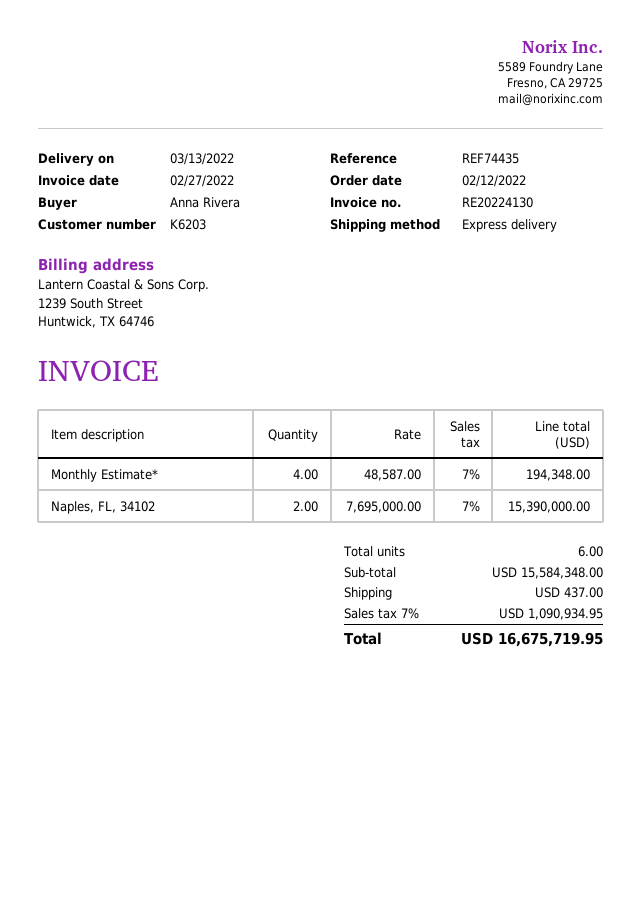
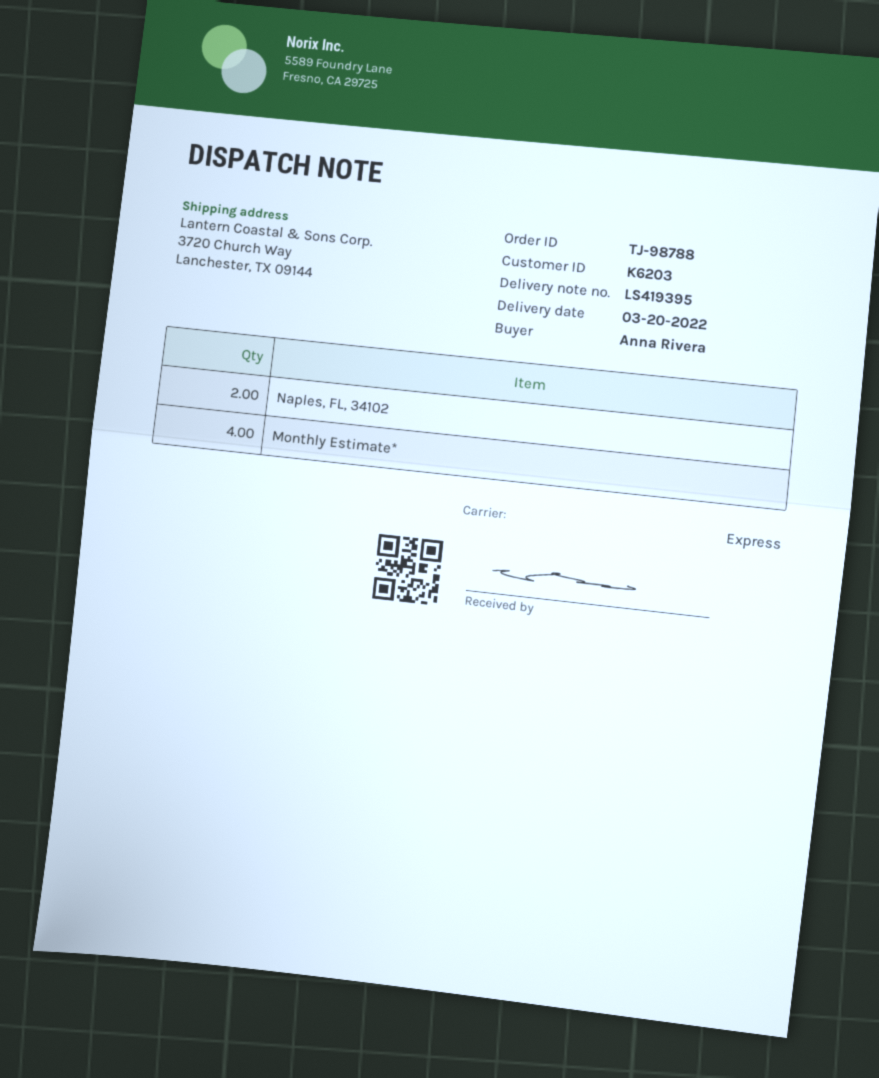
delivery date: 2022-03-13 -> 2022-03-20

